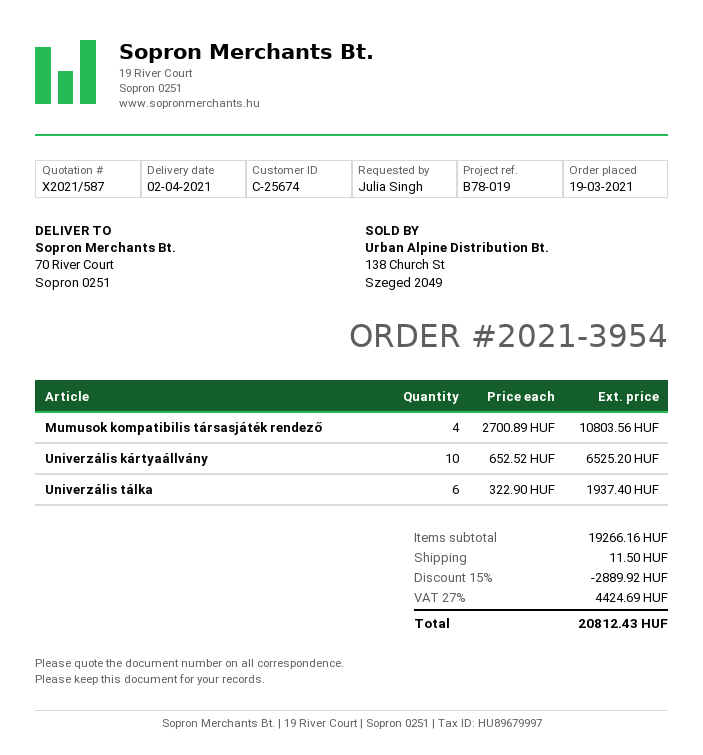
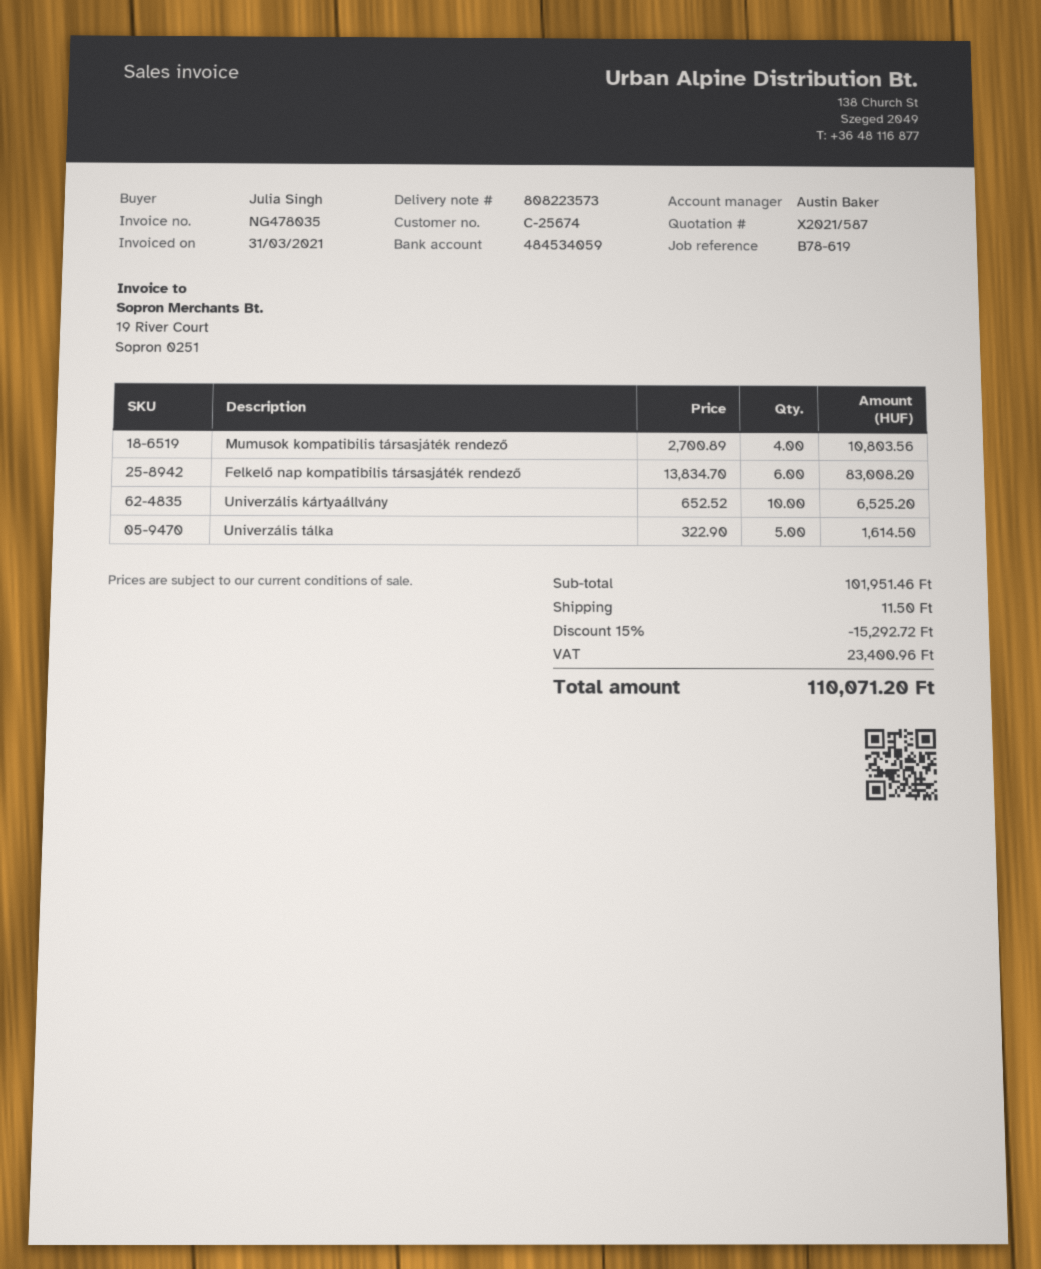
reference: B78-019 -> B78-619
Univerzális tálka: 6 x 322.90 = 1937.40 -> 5 x 322.90 = 1614.50
Felkelő nap kompatibilis társasjáték rendező: none -> 6 x 13834.70 = 83008.20
subtotal: 19266.16 -> 101951.46
discount: 15% = 2889.92 -> 15% = 15292.72
tax: 4424.69 -> 23400.96
total: 20812.43 -> 110071.20

